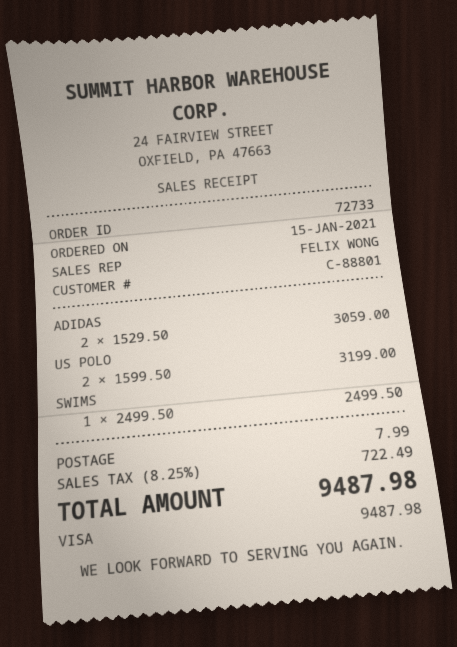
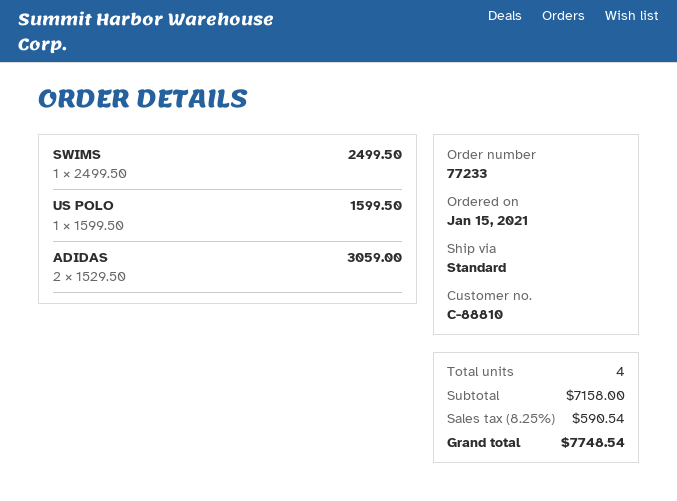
order number: 72733 -> 77233
customer number: C-88801 -> C-88810
US POLO: 2 x 1599.50 = 3199.00 -> 1 x 1599.50 = 1599.50
shipping: 7.99 -> none
tax: 8.25% = 722.49 -> 8.25% = 590.54
total: 9487.98 -> 7748.54

